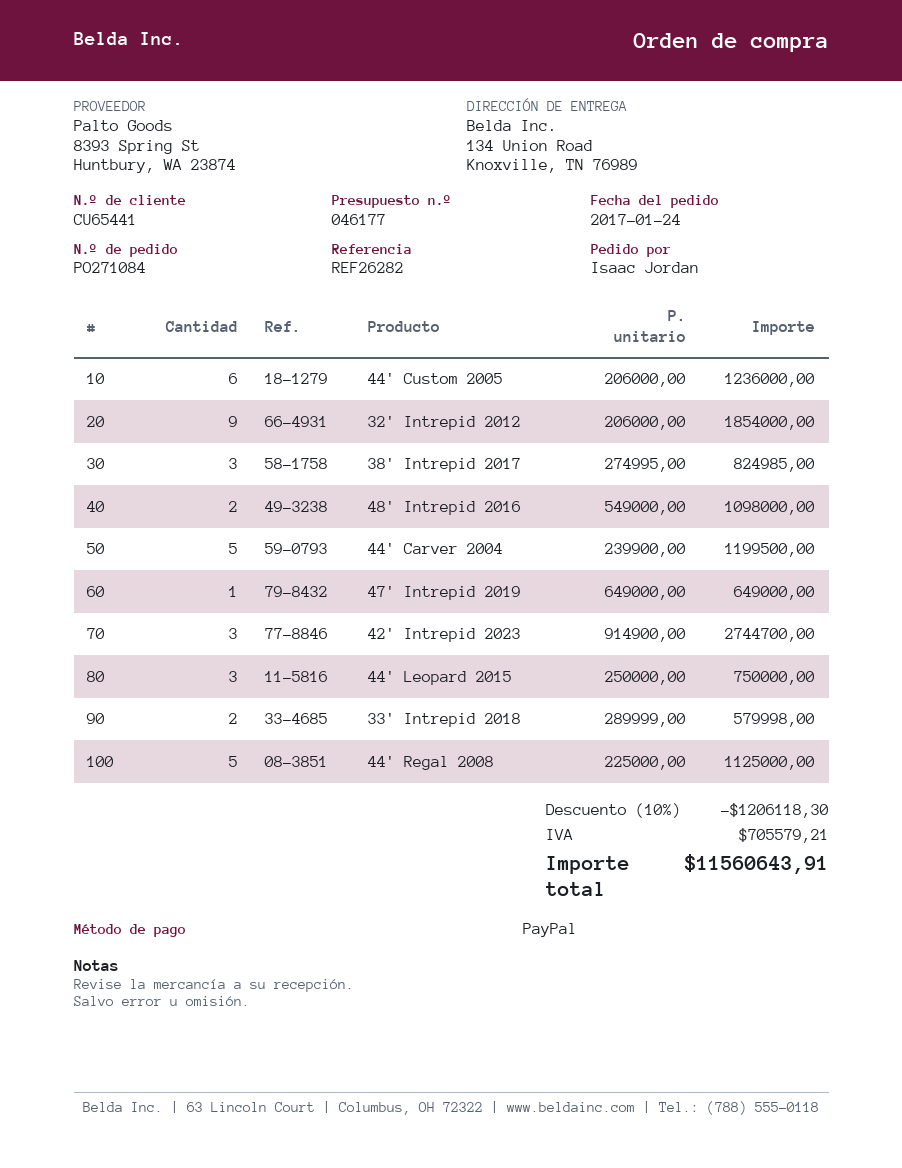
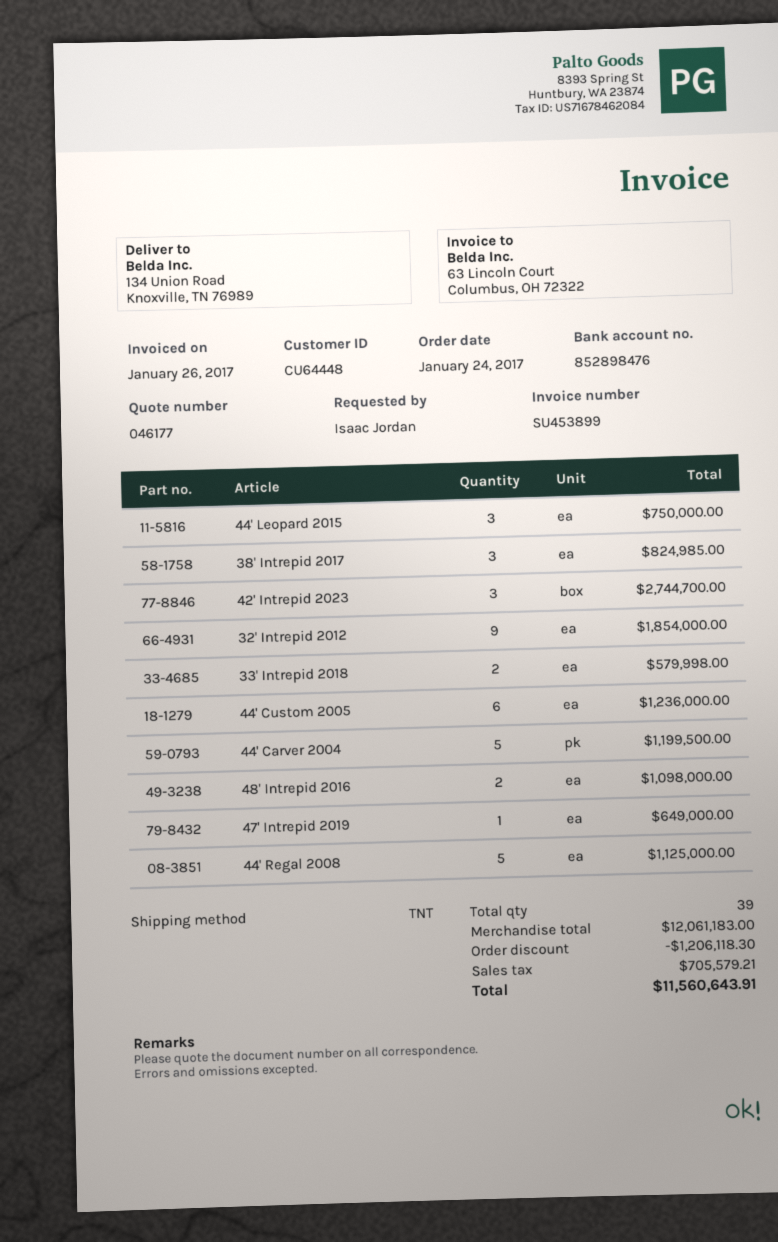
customer number: CU65441 -> CU64448

